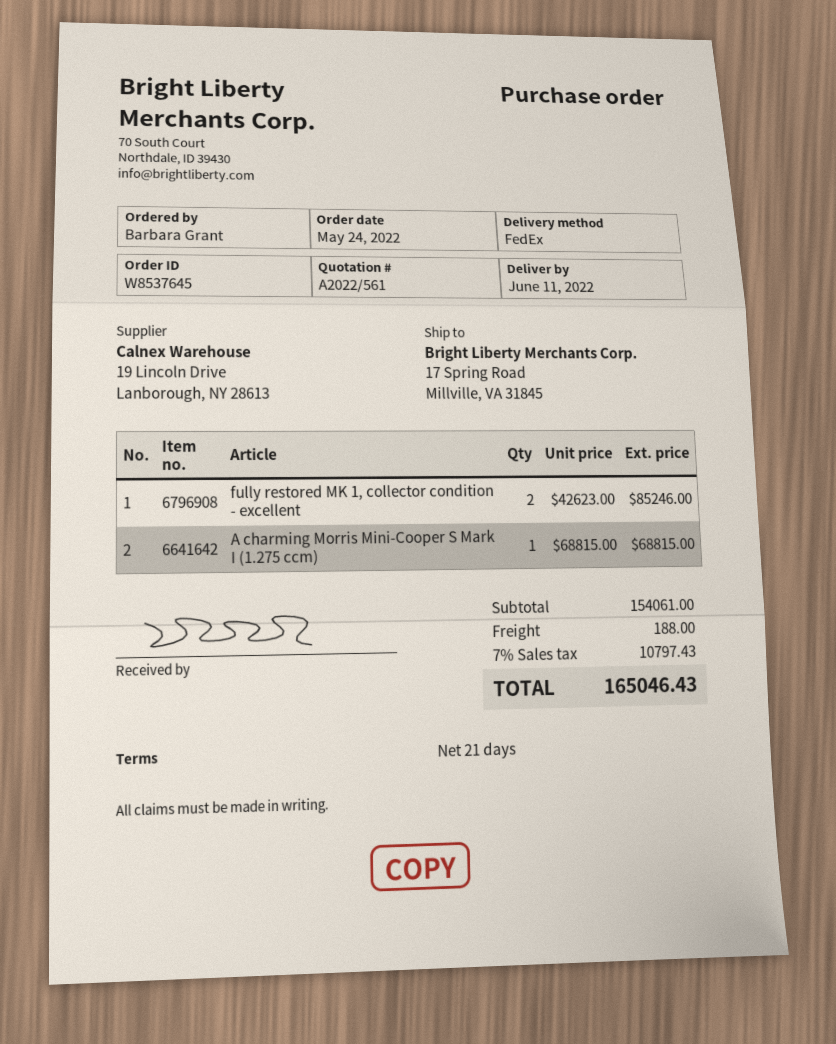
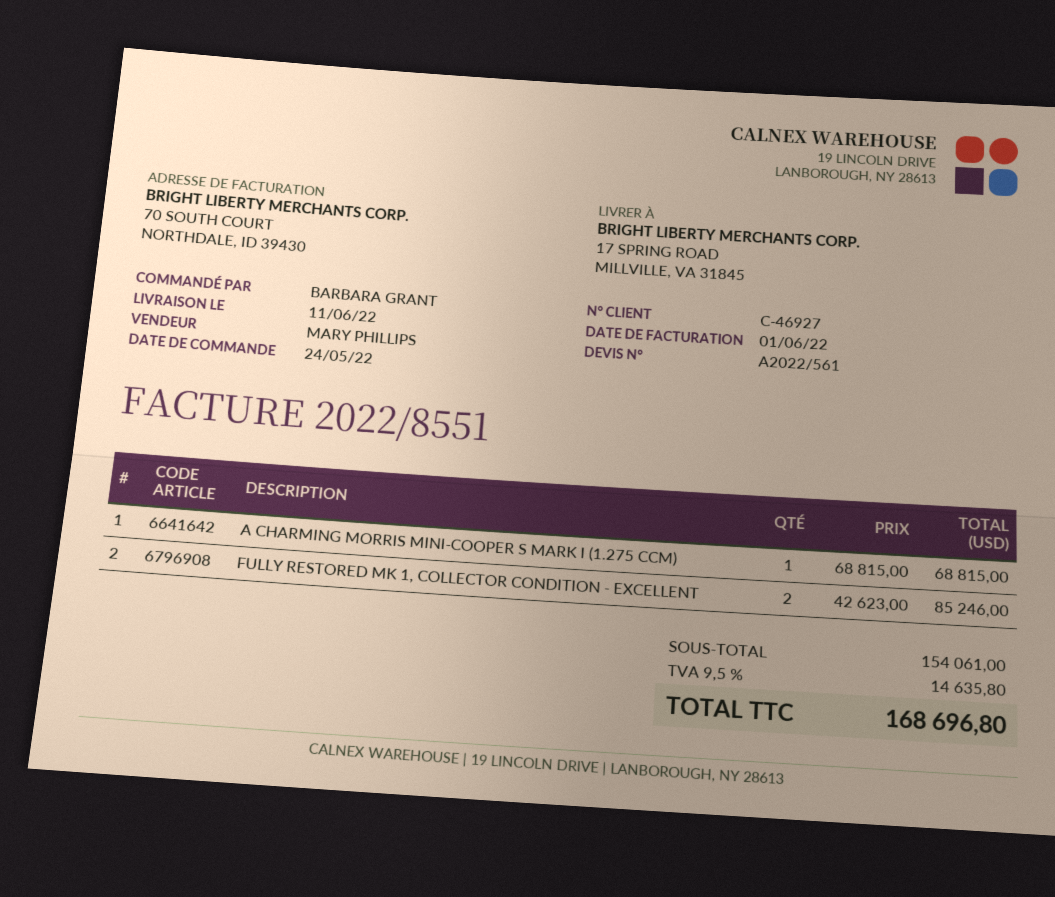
shipping: 188.00 -> none
tax: 7% = 10797.43 -> 9.5% = 14635.80
total: 165046.43 -> 168696.80

